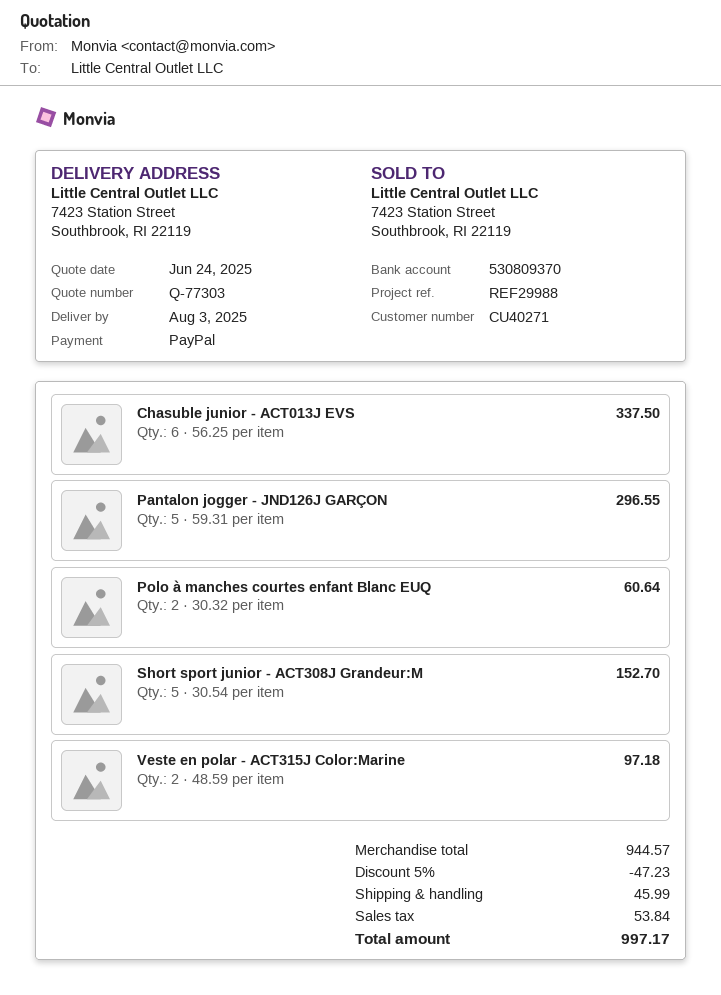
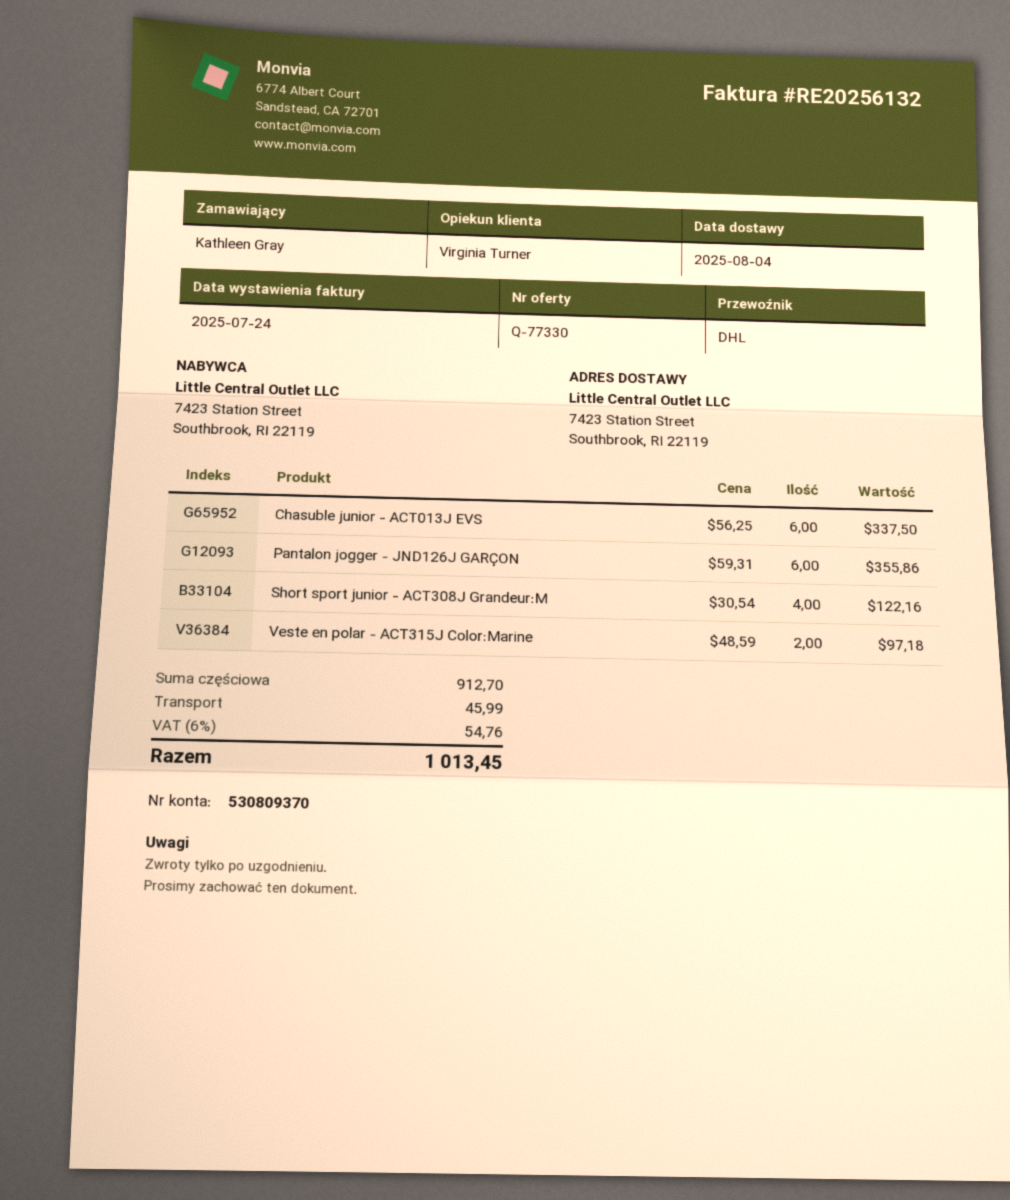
quote number: Q-77303 -> Q-77330
delivery date: 2025-08-03 -> 2025-08-04
Pantalon jogger - JND126J GARÇON: 5 x 59.31 = 296.55 -> 6 x 59.31 = 355.86
Polo à manches courtes enfant Blanc EUQ: 2 x 30.32 = 60.64 -> none
Short sport junior - ACT308J Grandeur:M: 5 x 30.54 = 152.70 -> 4 x 30.54 = 122.16
subtotal: 944.57 -> 912.70
discount: 5% = 47.23 -> none
tax: 53.84 -> 54.76
total: 997.17 -> 1013.45

